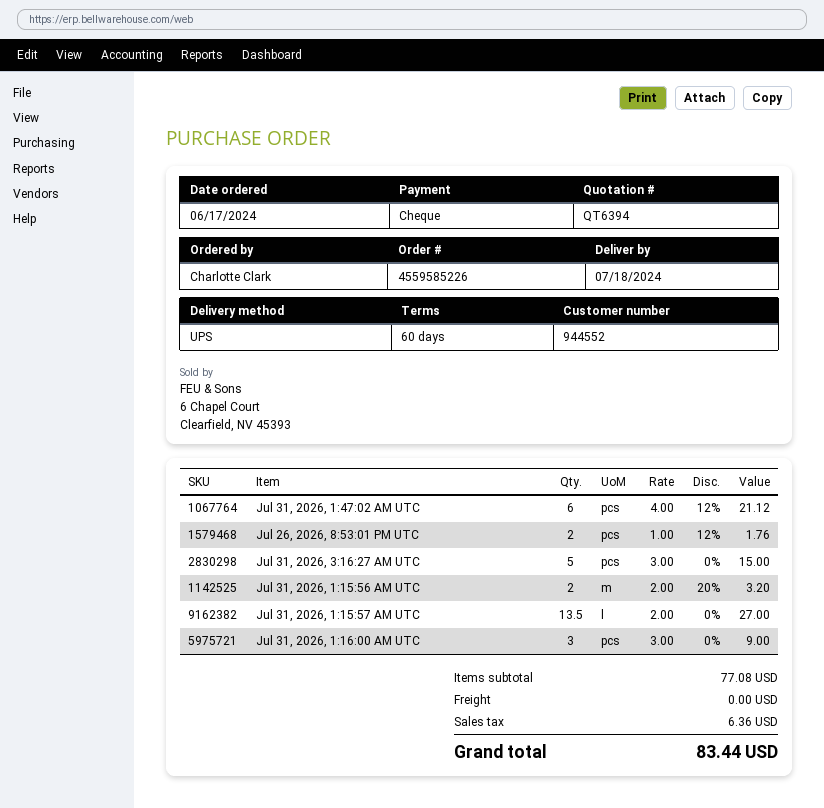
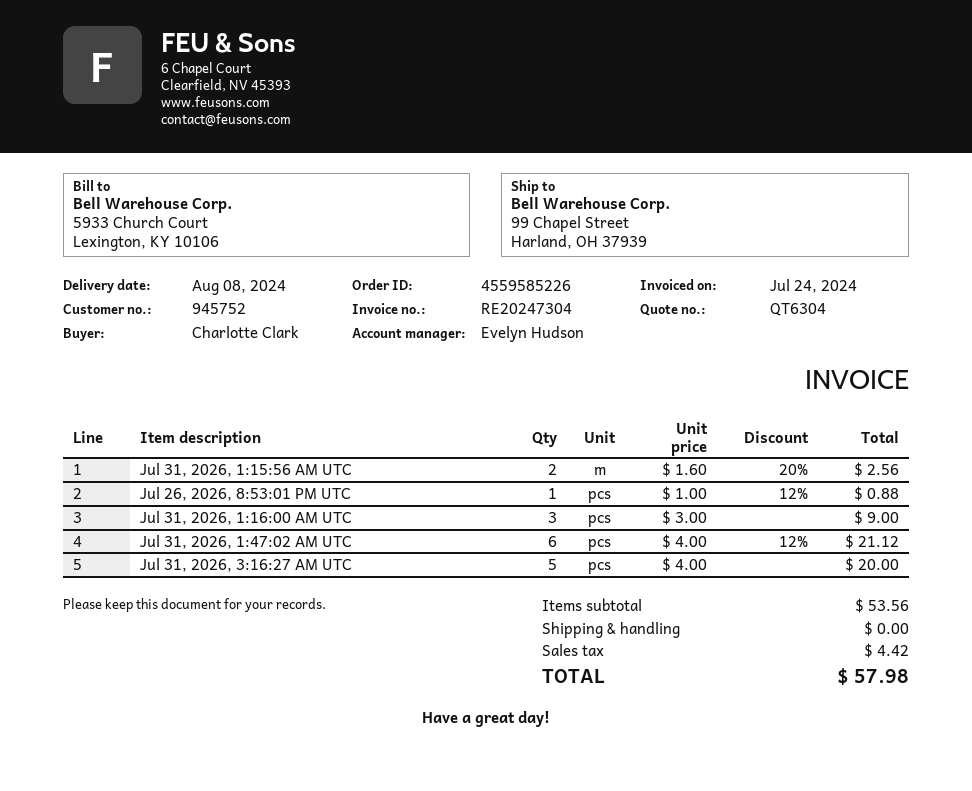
quote number: QT6394 -> QT6304
delivery date: 2024-07-18 -> 2024-08-08
customer number: 944552 -> 945752
Jul 26, 2026, 8:53:01 PM UTC: 2 x 1.00 - 12% = 1.76 -> 1 x 1.00 - 12% = 0.88
Jul 31, 2026, 3:16:27 AM UTC: 5 x 3.00 = 15.00 -> 5 x 4.00 = 20.00
Jul 31, 2026, 1:15:56 AM UTC: 2 x 2.00 - 20% = 3.20 -> 2 x 1.60 - 20% = 2.56
Jul 31, 2026, 1:15:57 AM UTC: 13.5 x 2.00 = 27.00 -> none
subtotal: 77.08 -> 53.56
tax: 6.36 -> 4.42
total: 83.44 -> 57.98

